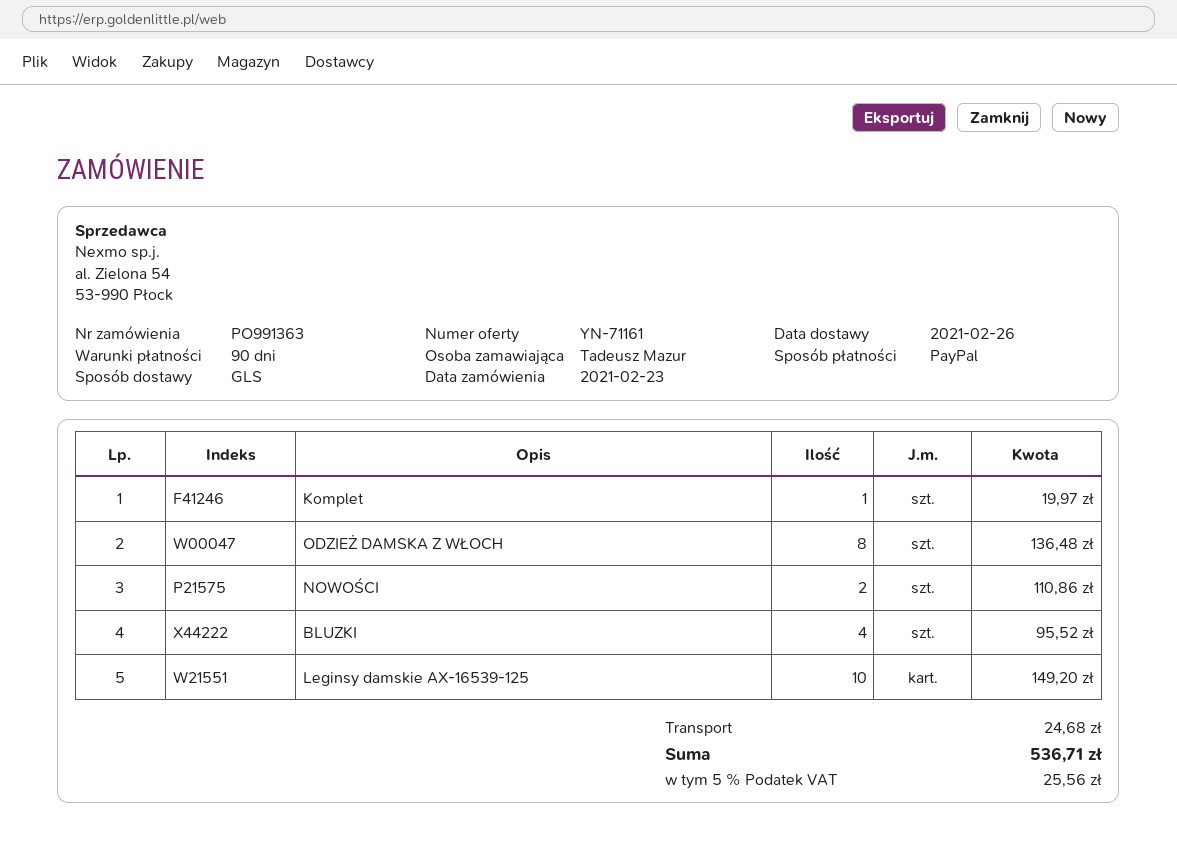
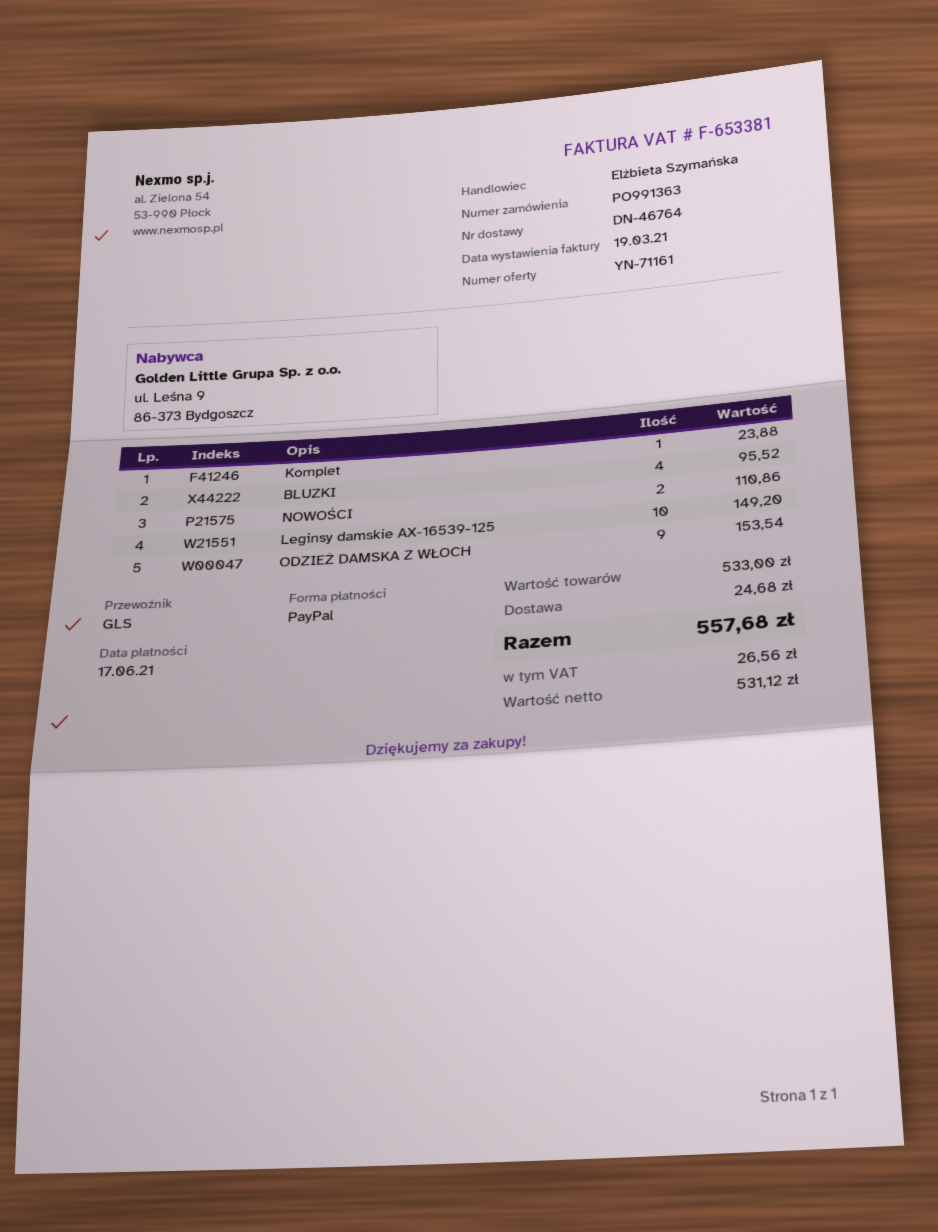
Komplet: 1 for 19.97 -> 1 for 23.88
ODZIEŻ DAMSKA Z WŁOCH: 8 for 136.48 -> 9 for 153.54
tax: 25.56 -> 26.56
total: 536.71 -> 557.68

